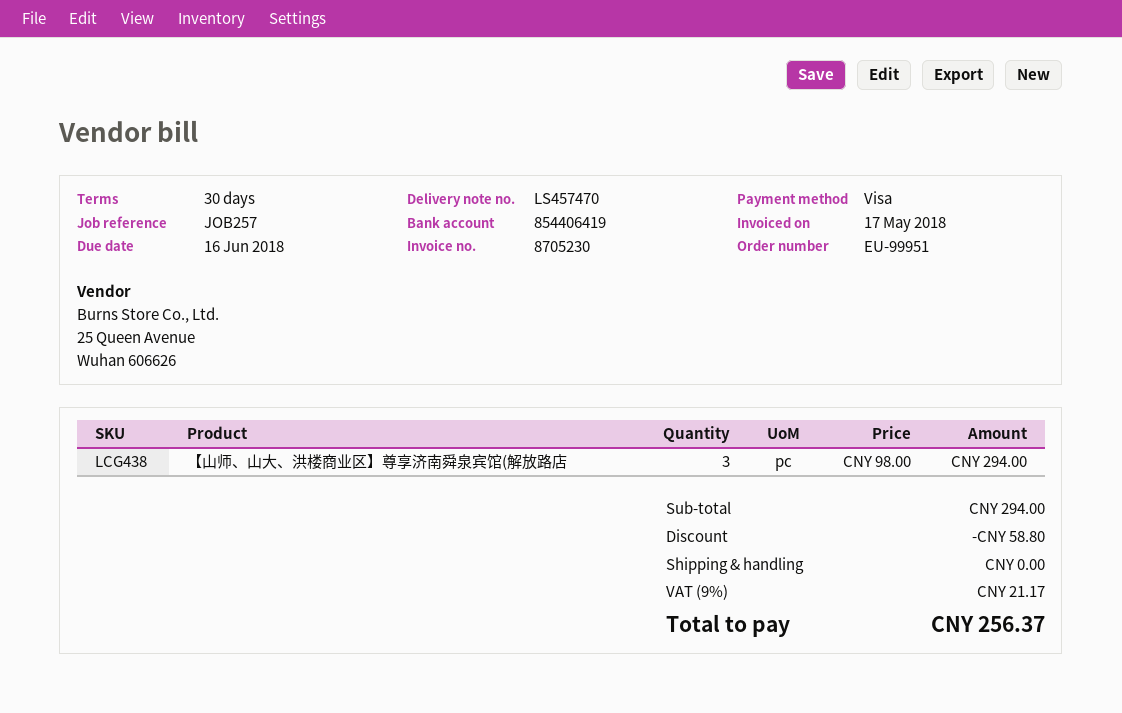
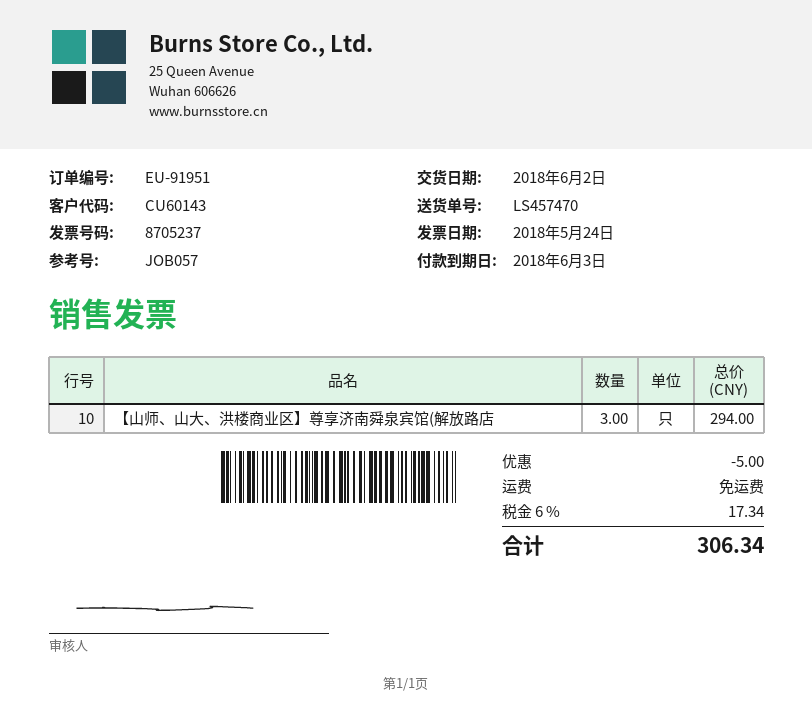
order number: EU-99951 -> EU-91951
invoice number: 8705230 -> 8705237
invoice date: 2018-05-17 -> 2018-05-24
due date: 2018-06-16 -> 2018-06-03
reference: JOB257 -> JOB057
discount: 58.80 -> 5.00
tax: 9% = 21.17 -> 6% = 17.34
total: 256.37 -> 306.34

